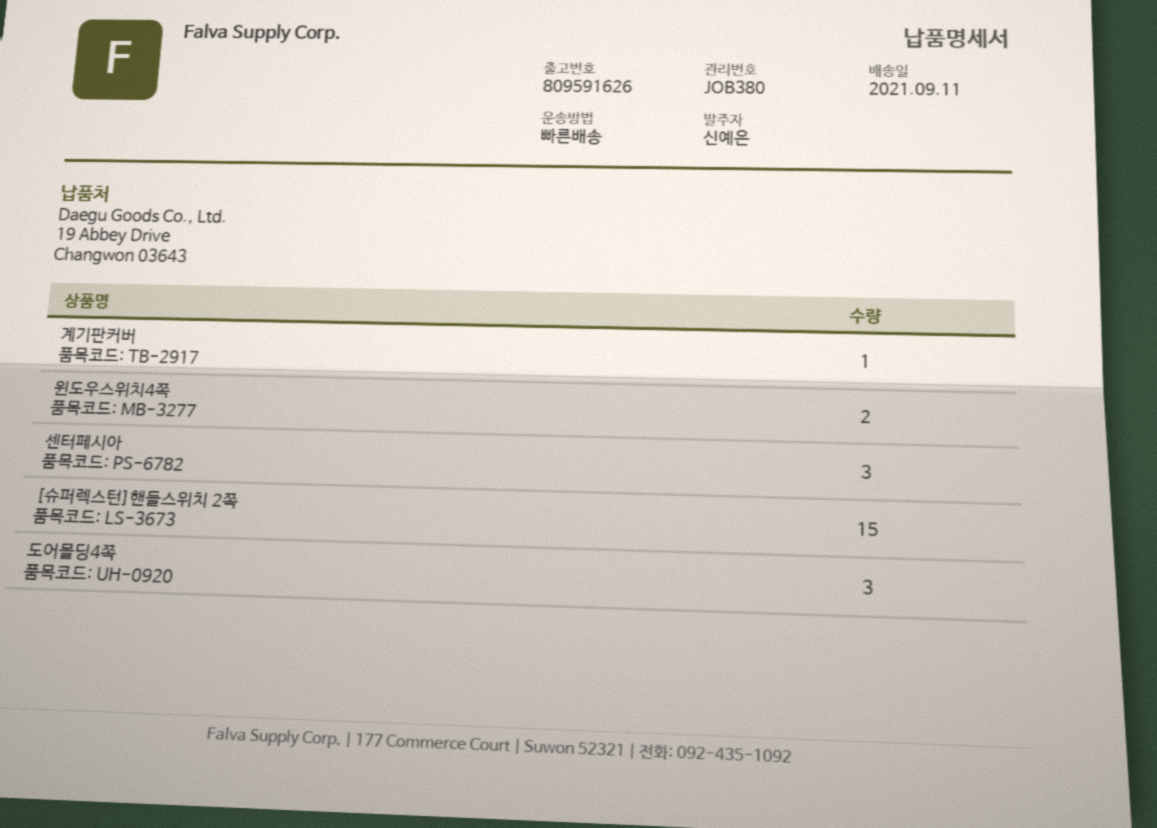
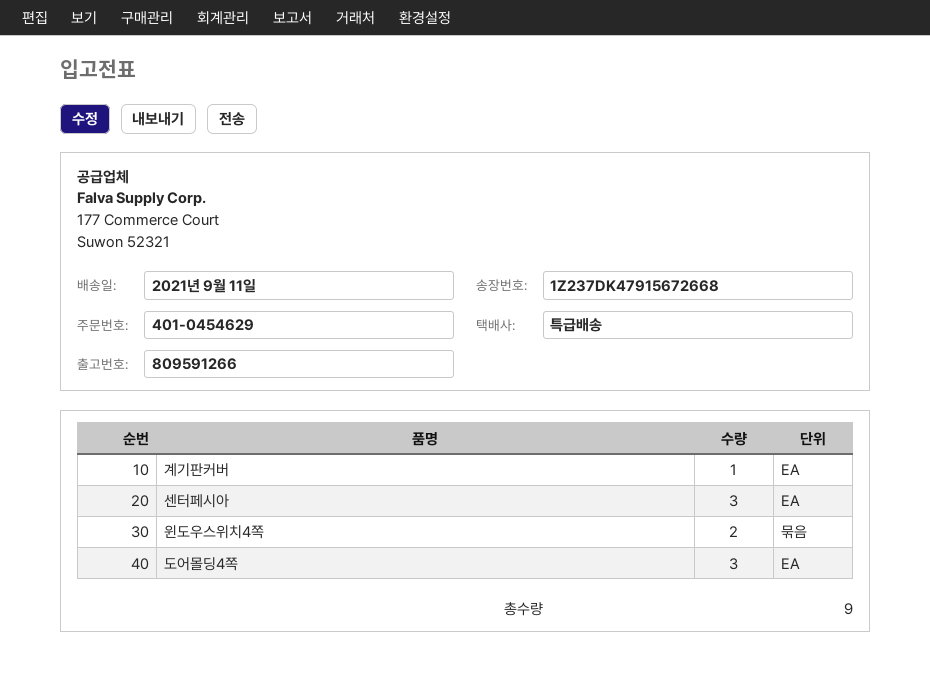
delivery note number: 809591626 -> 809591266
[슈퍼렉스턴]핸들스위치 2쪽: 15 -> none

